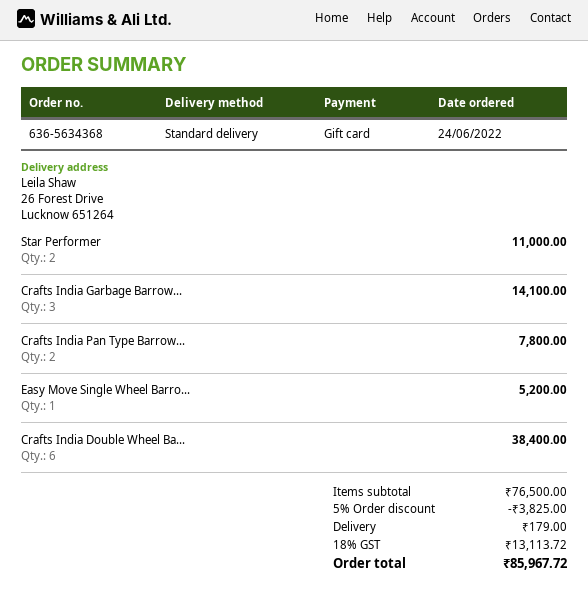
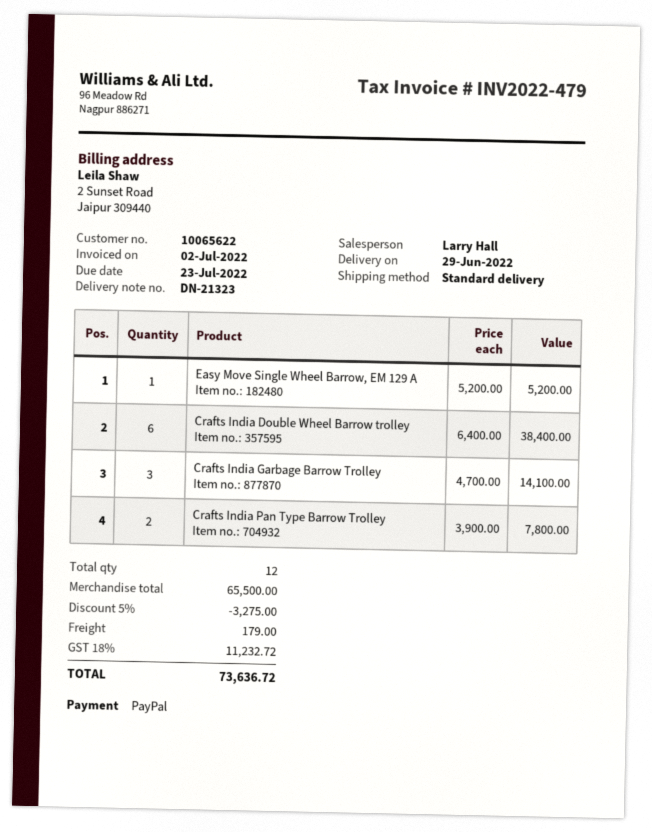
payment method: gift card -> PayPal
Star Performer: 2 for 11000.00 -> none
subtotal: 76500.00 -> 65500.00
discount: 5% = 3825.00 -> 5% = 3275.00
tax: 18% = 13113.72 -> 18% = 11232.72
total: 85967.72 -> 73636.72

